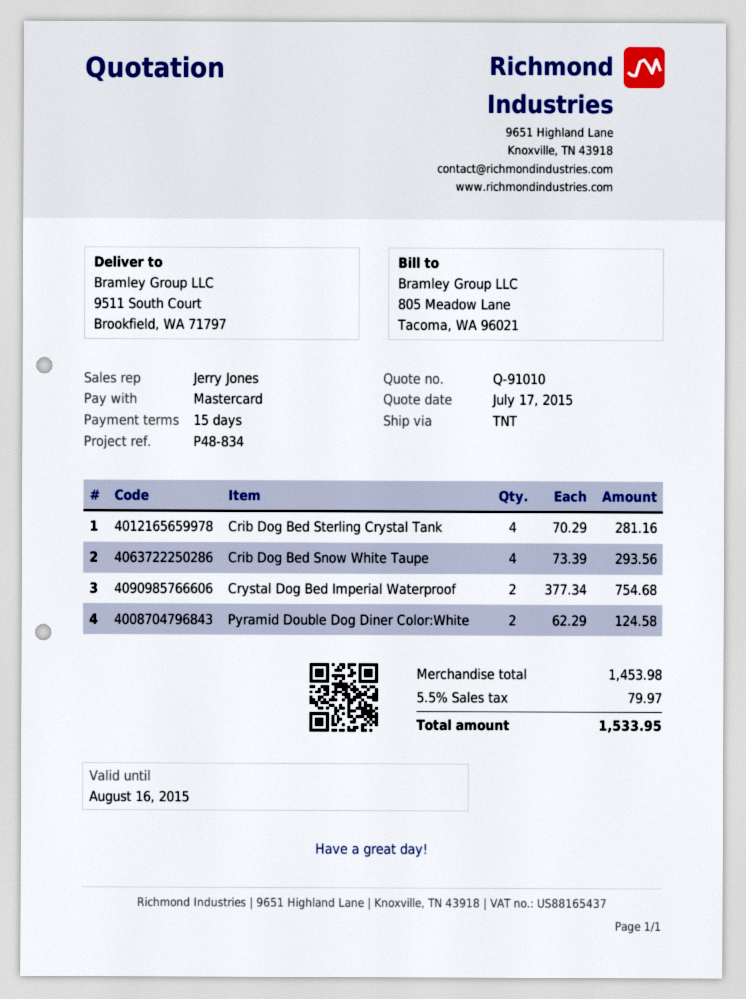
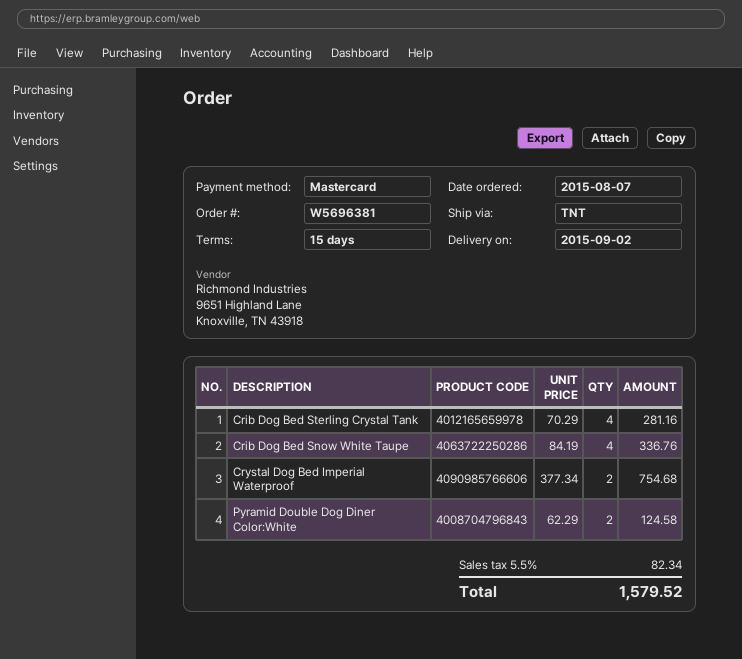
Crib Dog Bed Snow White Taupe: 4 x 73.39 = 293.56 -> 4 x 84.19 = 336.76
tax: 5.5% = 79.97 -> 5.5% = 82.34
total: 1533.95 -> 1579.52

